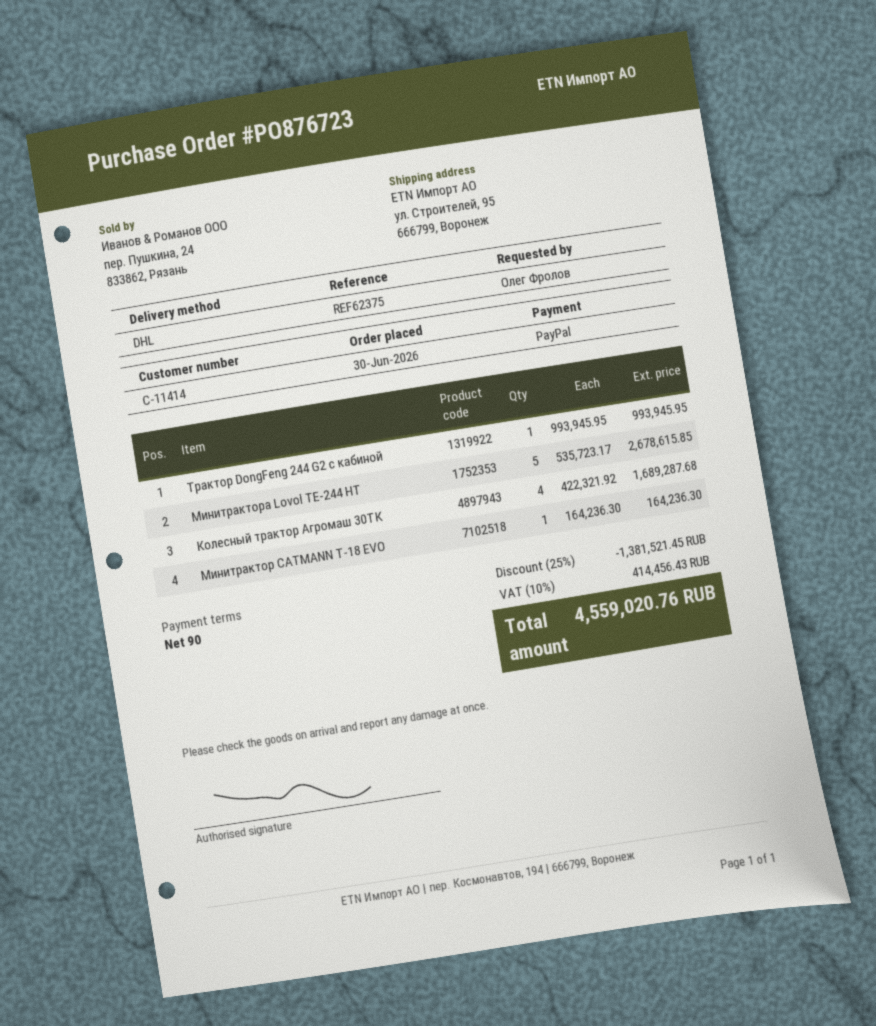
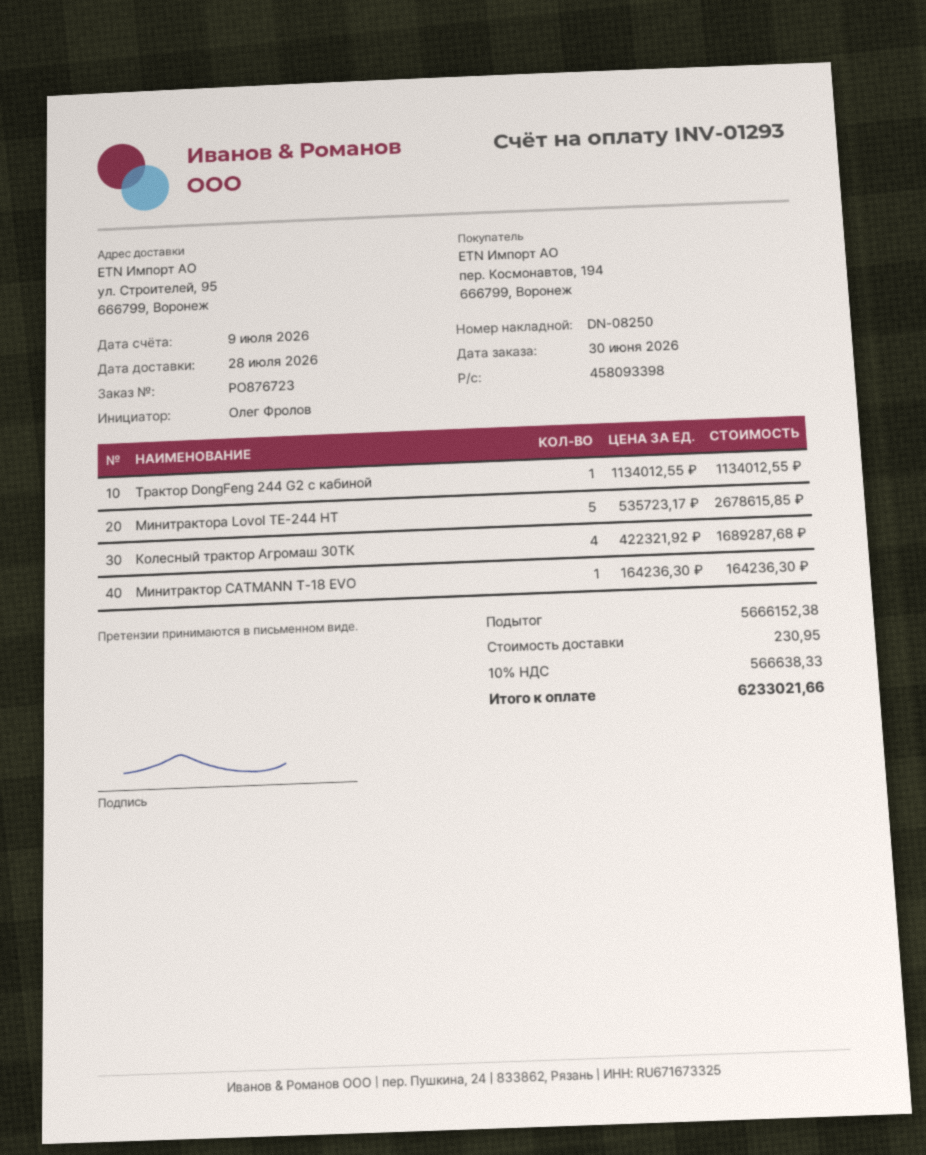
Трактор DongFeng 244 G2 с кабиной: 1 x 993945.95 = 993945.95 -> 1 x 1134012.55 = 1134012.55
discount: 25% = 1381521.45 -> none
shipping: none -> 230.95
tax: 10% = 414456.43 -> 10% = 566638.33
total: 4559020.76 -> 6233021.66

